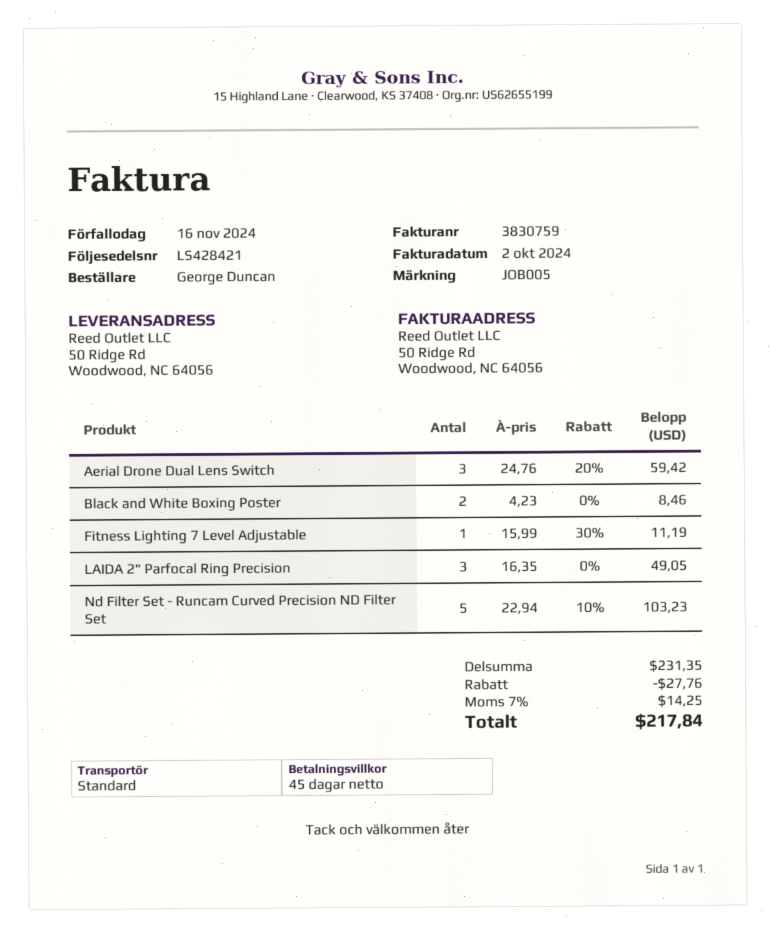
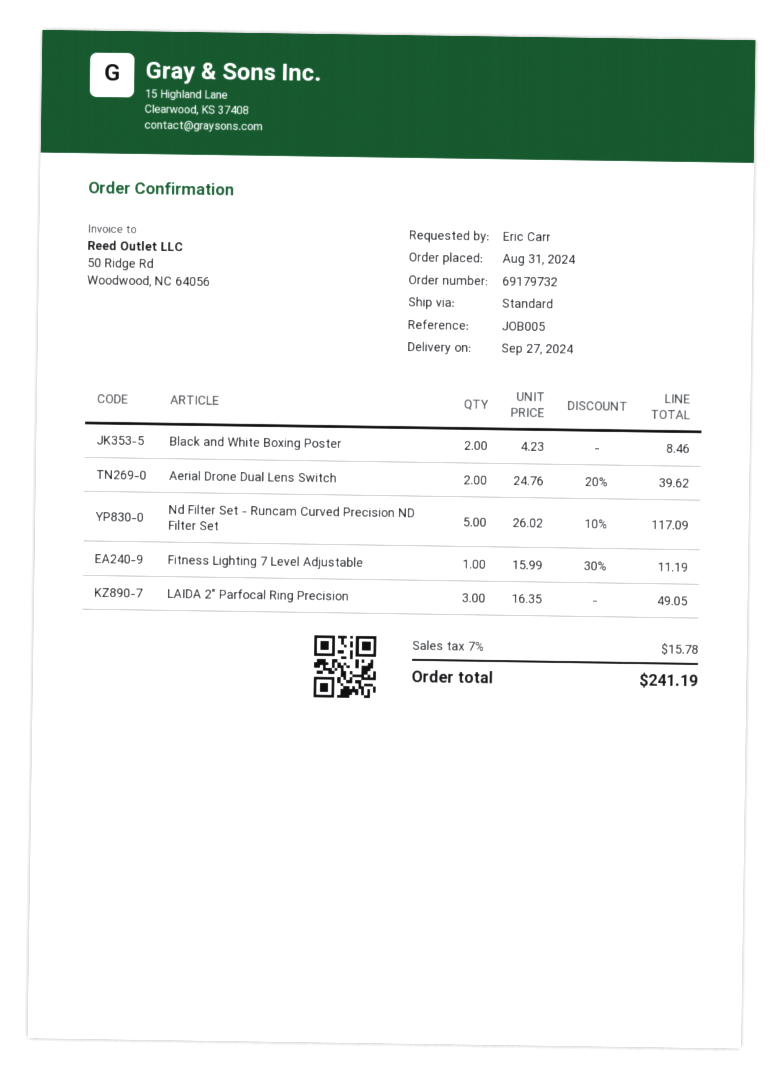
ordered by: George Duncan -> Eric Carr
Aerial Drone Dual Lens Switch: 3 x 24.76 - 20% = 59.42 -> 2 x 24.76 - 20% = 39.62
Nd Filter Set - Runcam Curved Precision ND Filter Set: 5 x 22.94 - 10% = 103.23 -> 5 x 26.02 - 10% = 117.09
discount: 27.76 -> none
tax: 7% = 14.25 -> 7% = 15.78
total: 217.84 -> 241.19

